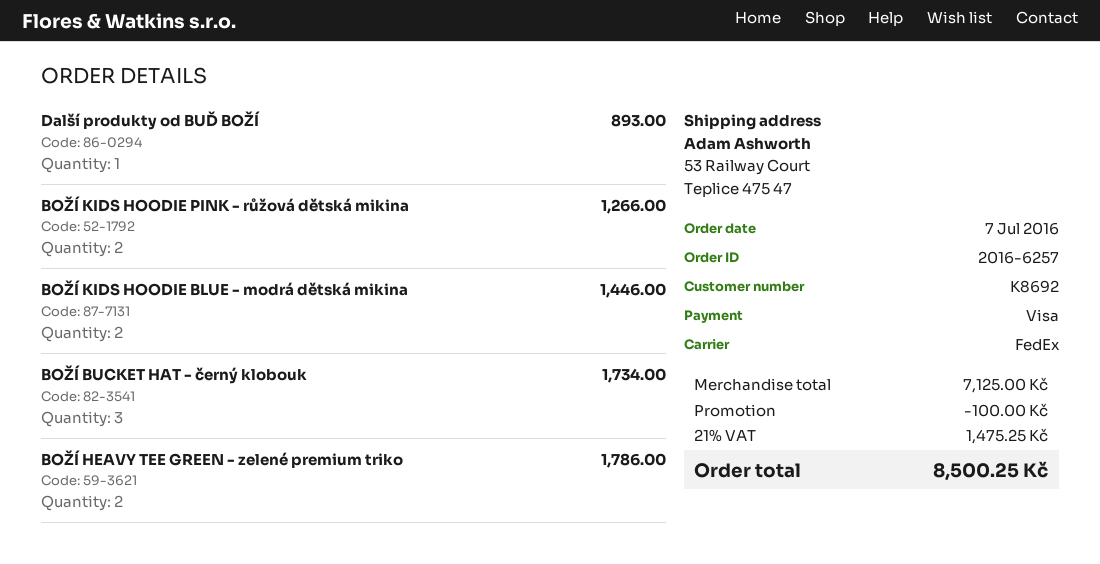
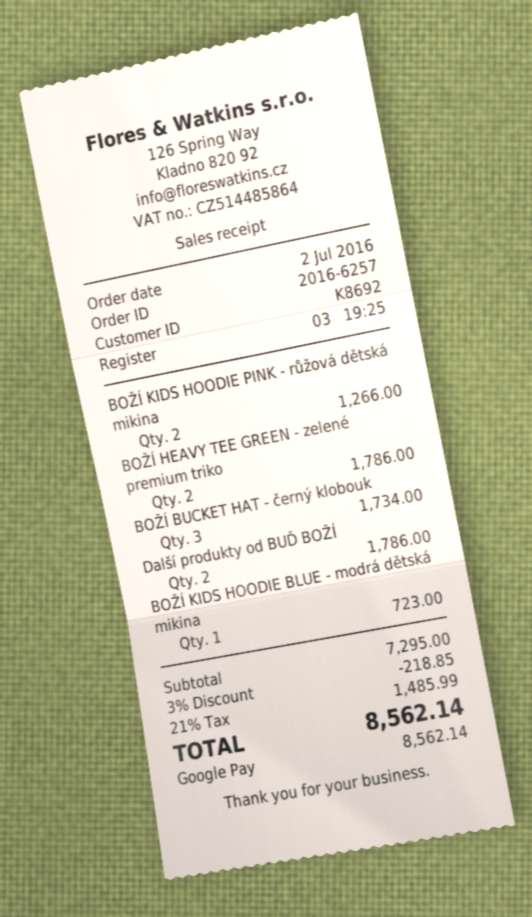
order date: 2016-07-07 -> 2016-07-02
payment method: Visa -> Google Pay
Další produkty od BUĎ BOŽÍ: 1 for 893.00 -> 2 for 1786.00
BOŽÍ KIDS HOODIE BLUE - modrá dětská mikina: 2 for 1446.00 -> 1 for 723.00
subtotal: 7125.00 -> 7295.00
discount: 100.00 -> 218.85
tax: 21% = 1475.25 -> 21% = 1485.99
total: 8500.25 -> 8562.14

